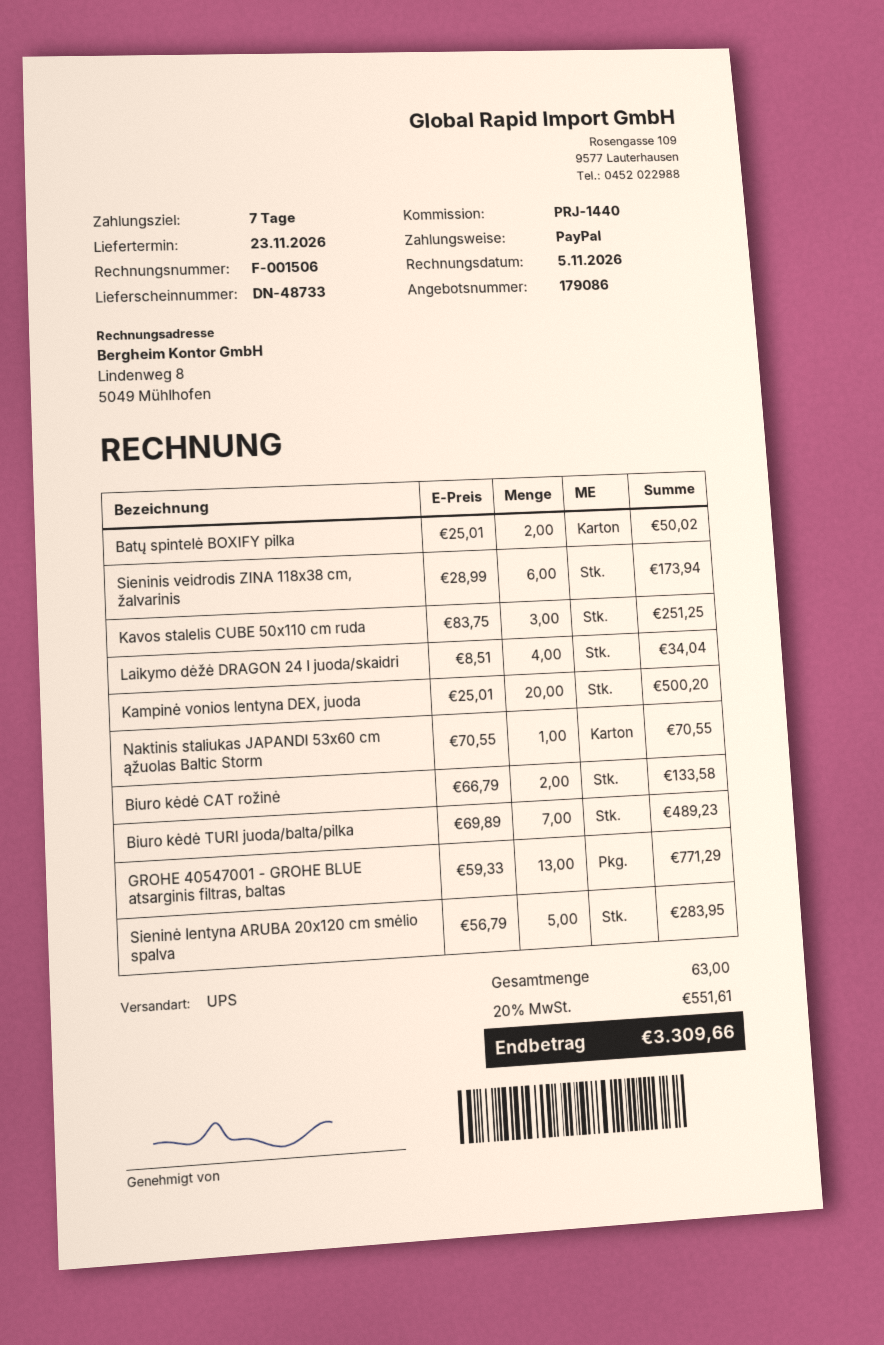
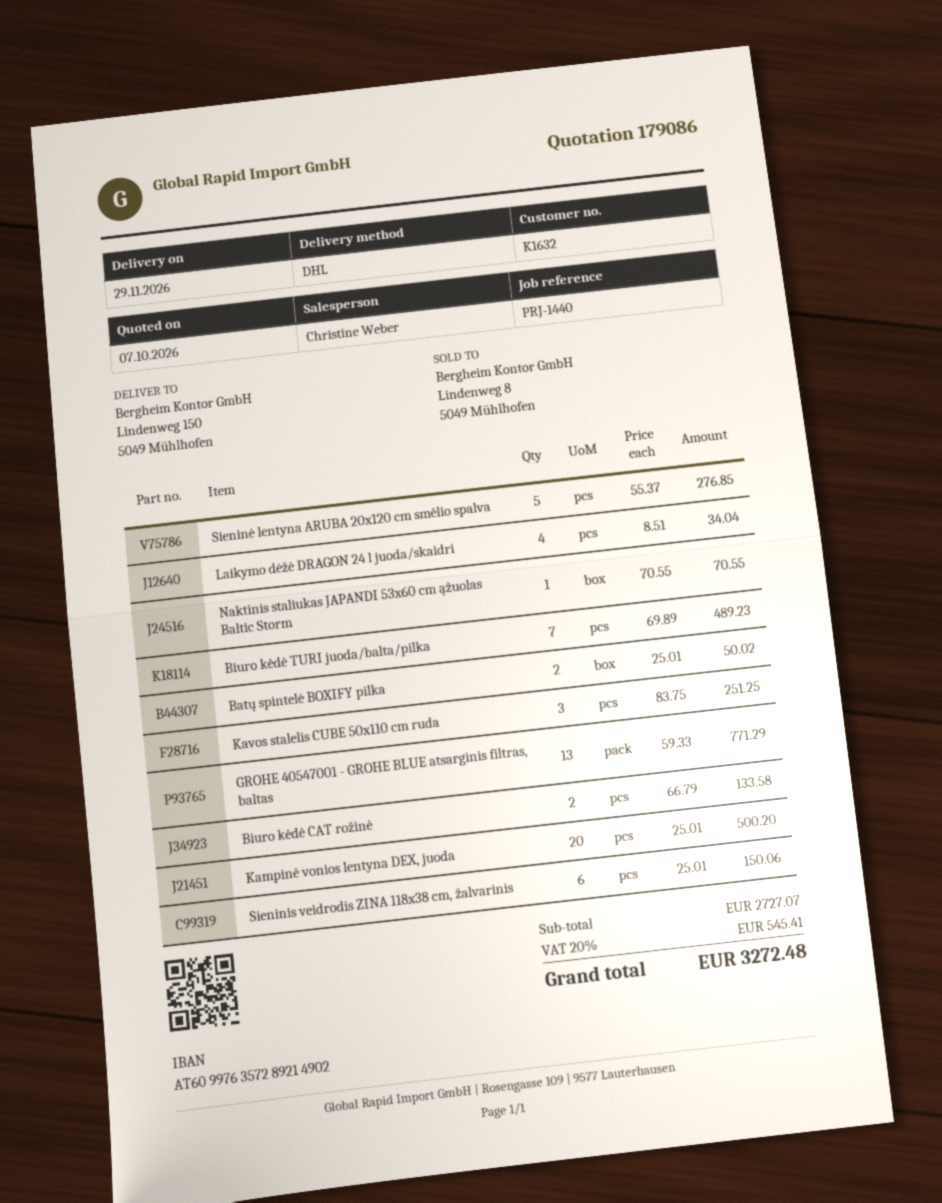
delivery date: 2026-11-23 -> 2026-11-29
shipping method: UPS -> DHL
Sieninis veidrodis ZINA 118x38 cm, žalvarinis: 6 x 28.99 = 173.94 -> 6 x 25.01 = 150.06
Sieninė lentyna ARUBA 20x120 cm smėlio spalva: 5 x 56.79 = 283.95 -> 5 x 55.37 = 276.85
tax: 20% = 551.61 -> 20% = 545.41
total: 3309.66 -> 3272.48

